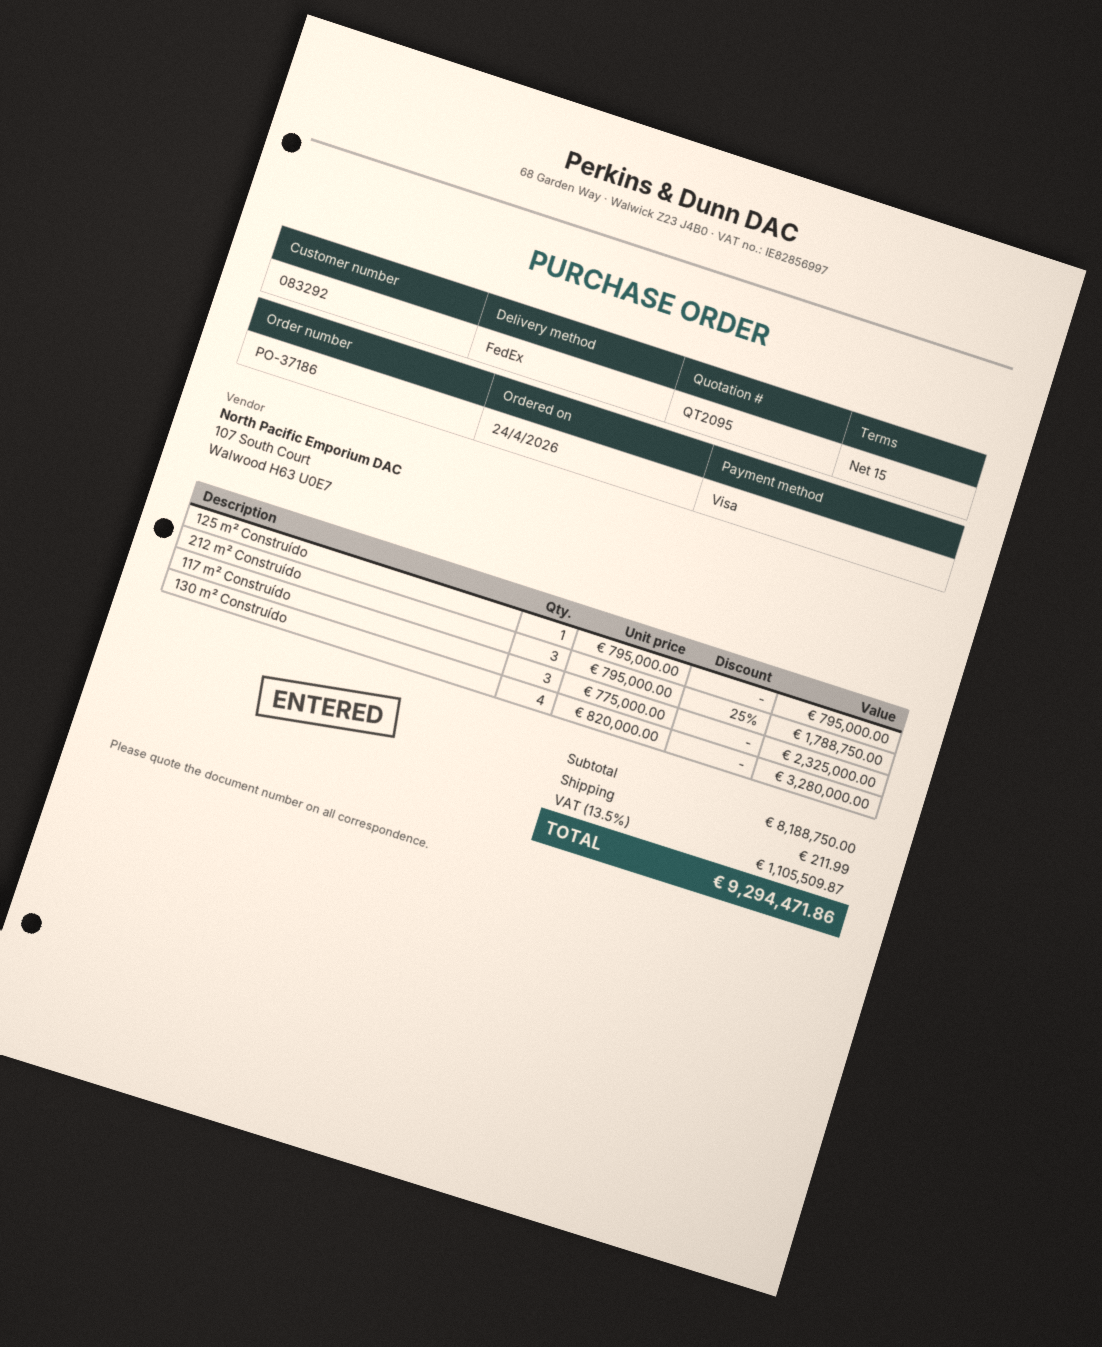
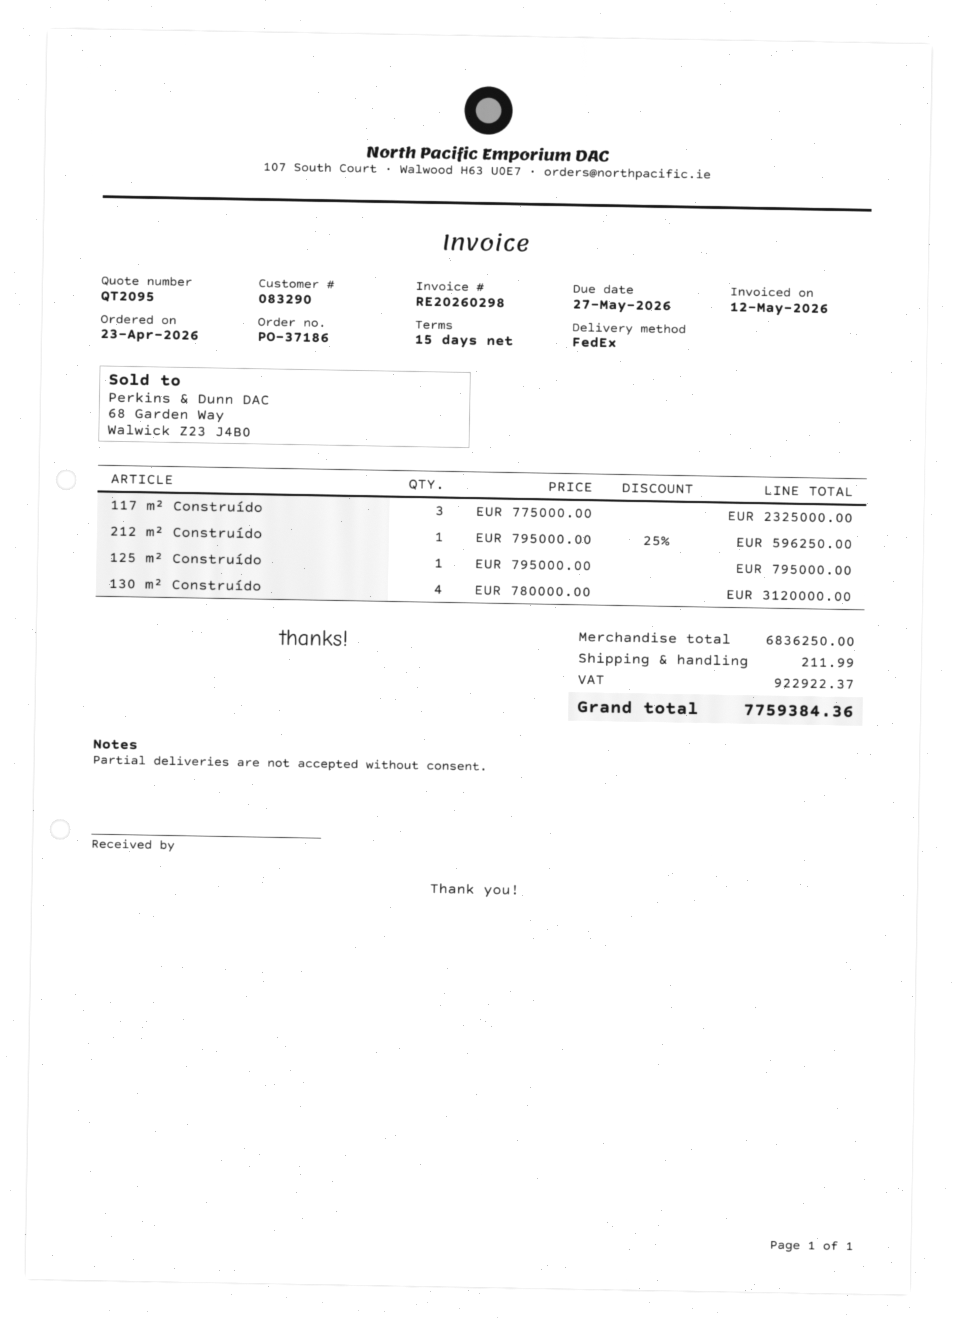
order date: 2026-04-24 -> 2026-04-23
customer number: 083292 -> 083290
212 m² Construído: 3 x 795000.00 - 25% = 1788750.00 -> 1 x 795000.00 - 25% = 596250.00
130 m² Construído: 4 x 820000.00 = 3280000.00 -> 4 x 780000.00 = 3120000.00
subtotal: 8188750.00 -> 6836250.00
tax: 1105509.87 -> 922922.37
total: 9294471.86 -> 7759384.36

